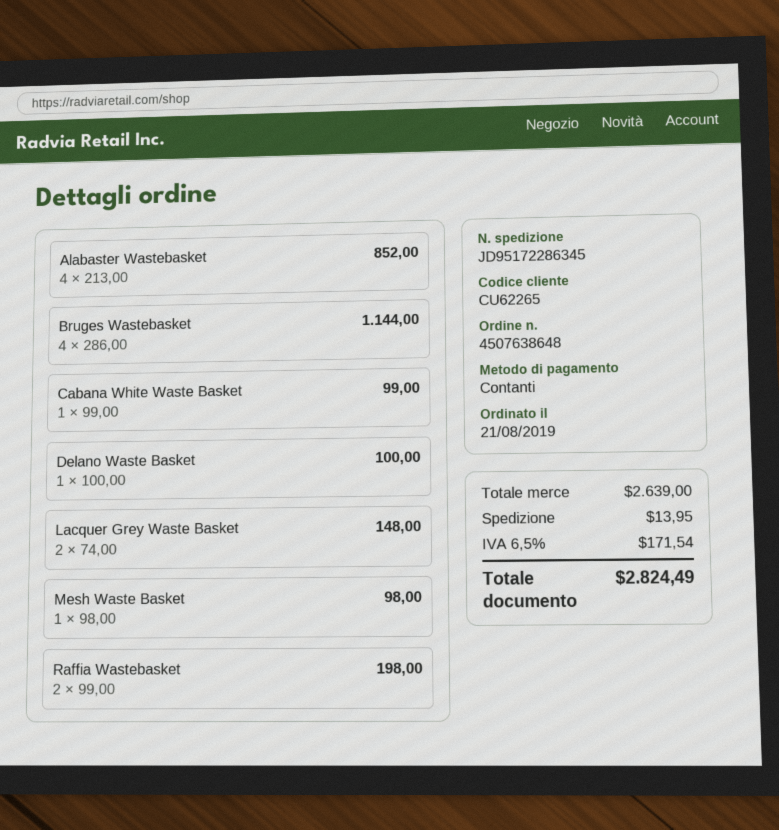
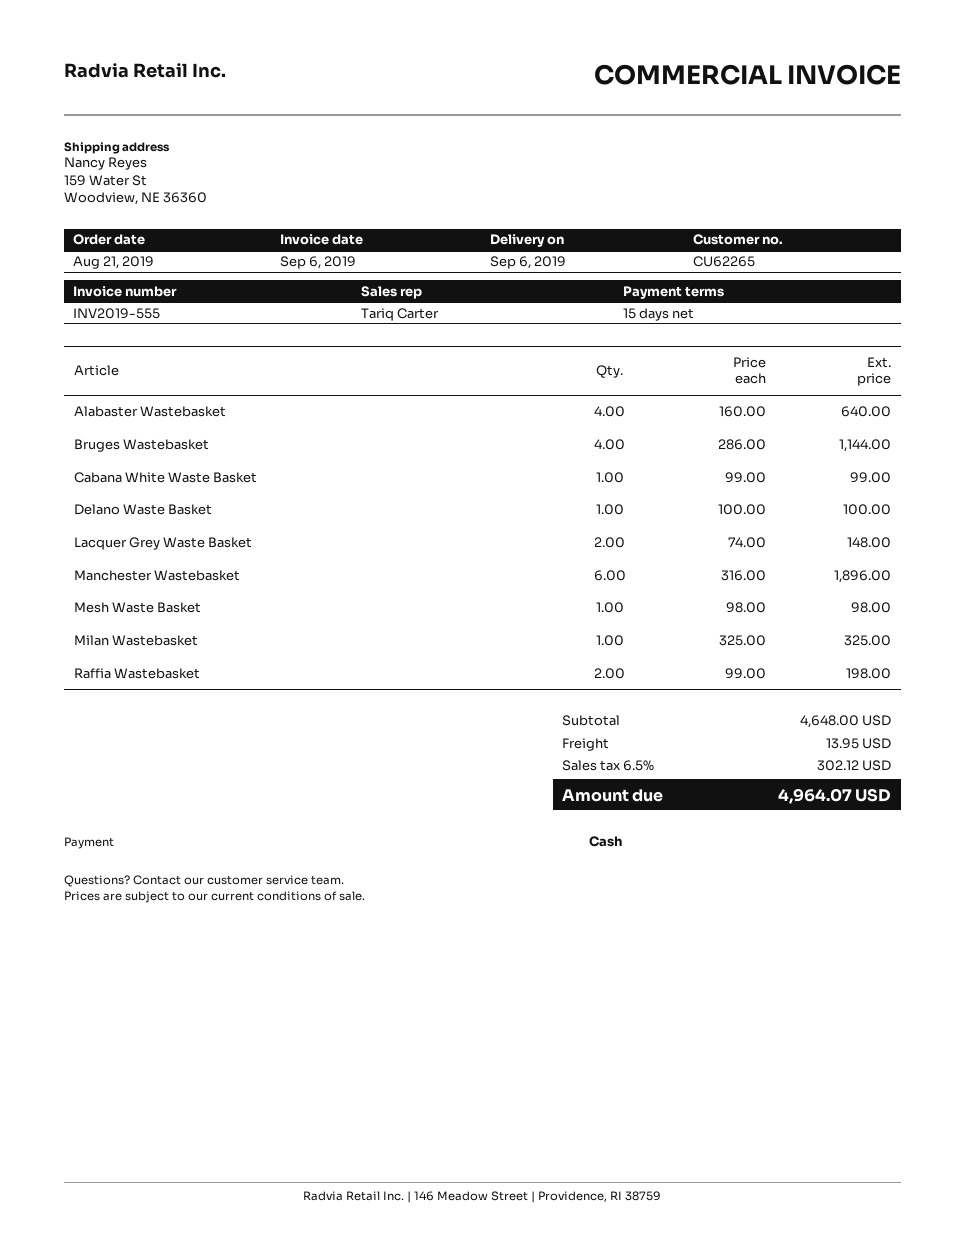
Alabaster Wastebasket: 4 x 213.00 = 852.00 -> 4 x 160.00 = 640.00
Manchester Wastebasket: none -> 6 x 316.00 = 1896.00
Milan Wastebasket: none -> 1 x 325.00 = 325.00
subtotal: 2639.00 -> 4648.00
tax: 6.5% = 171.54 -> 6.5% = 302.12
total: 2824.49 -> 4964.07

